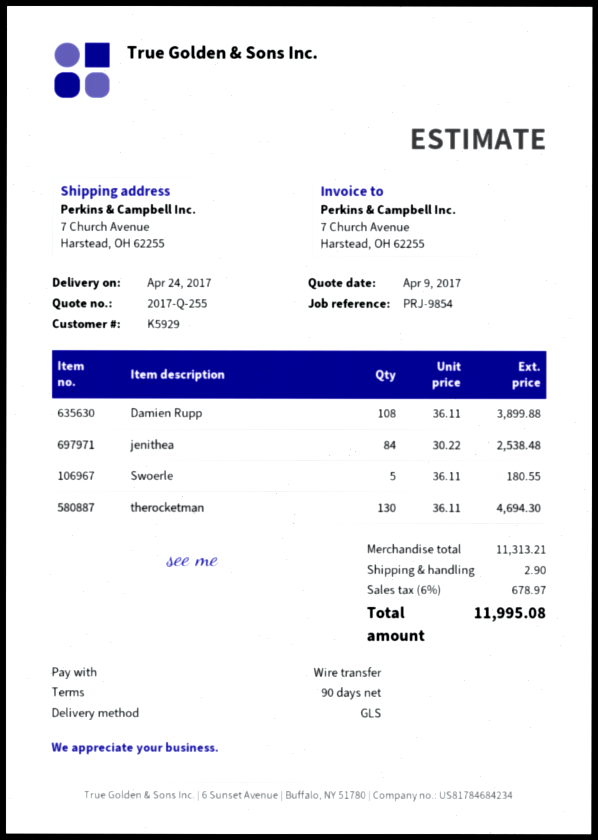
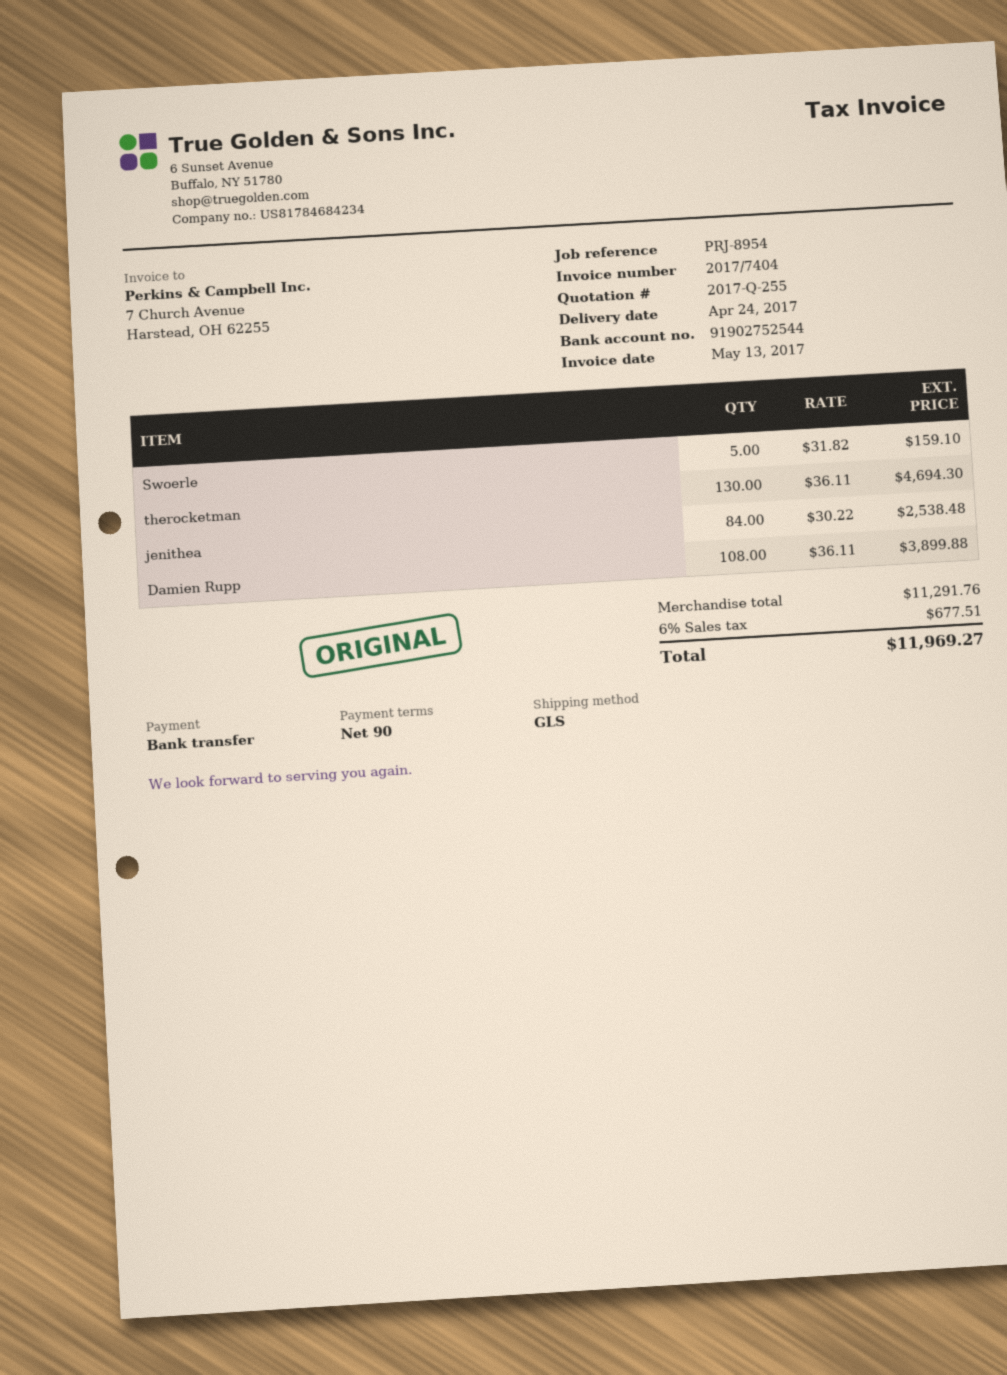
reference: PRJ-9854 -> PRJ-8954
Swoerle: 5 x 36.11 = 180.55 -> 5 x 31.82 = 159.10
subtotal: 11313.21 -> 11291.76
shipping: 2.90 -> none
tax: 6% = 678.97 -> 6% = 677.51
total: 11995.08 -> 11969.27

